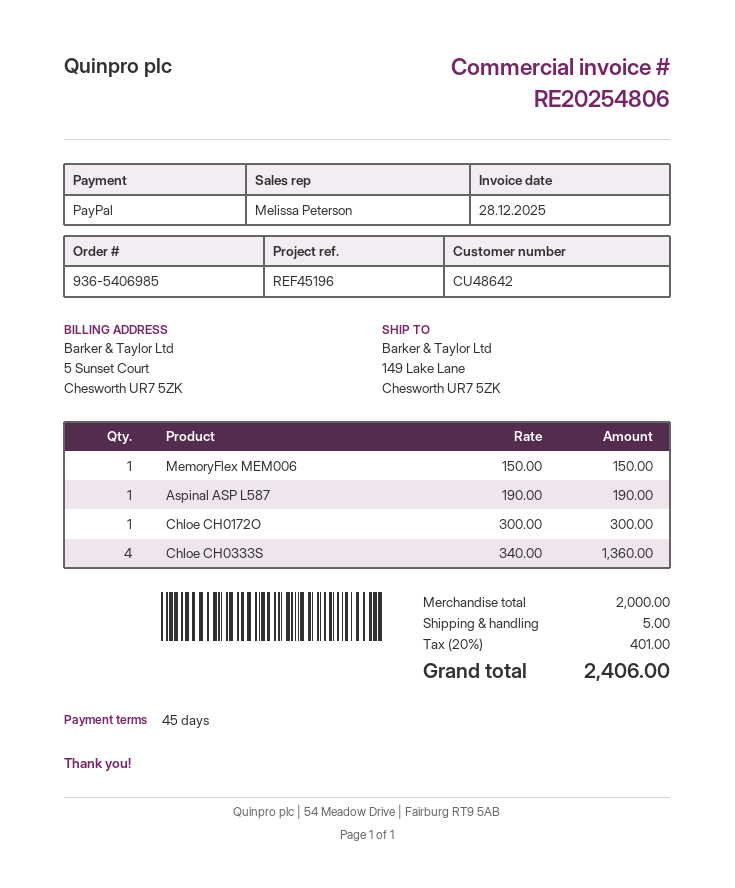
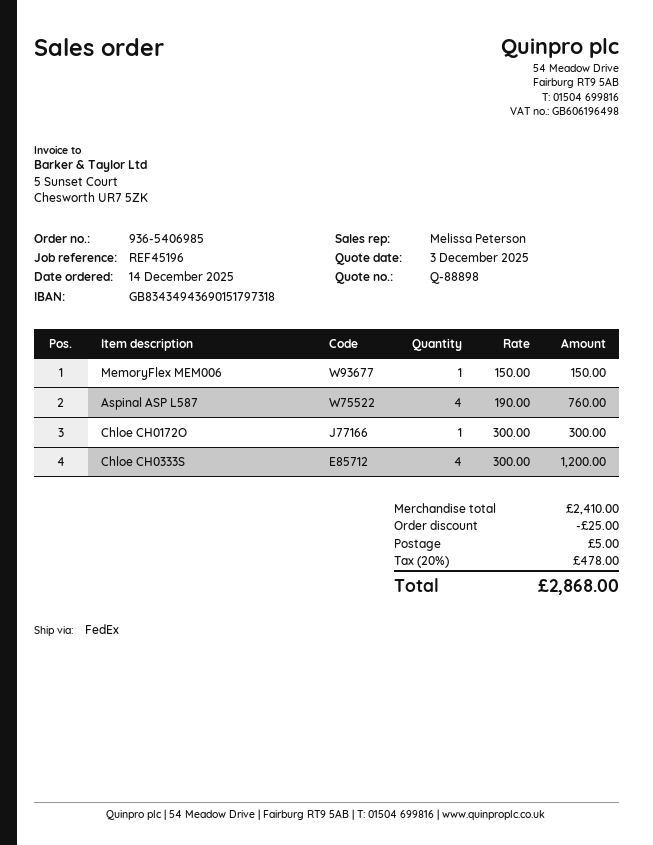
Aspinal ASP L587: 1 x 190.00 = 190.00 -> 4 x 190.00 = 760.00
Chloe CH0333S: 4 x 340.00 = 1360.00 -> 4 x 300.00 = 1200.00
subtotal: 2000.00 -> 2410.00
discount: none -> 25.00
tax: 20% = 401.00 -> 20% = 478.00
total: 2406.00 -> 2868.00

